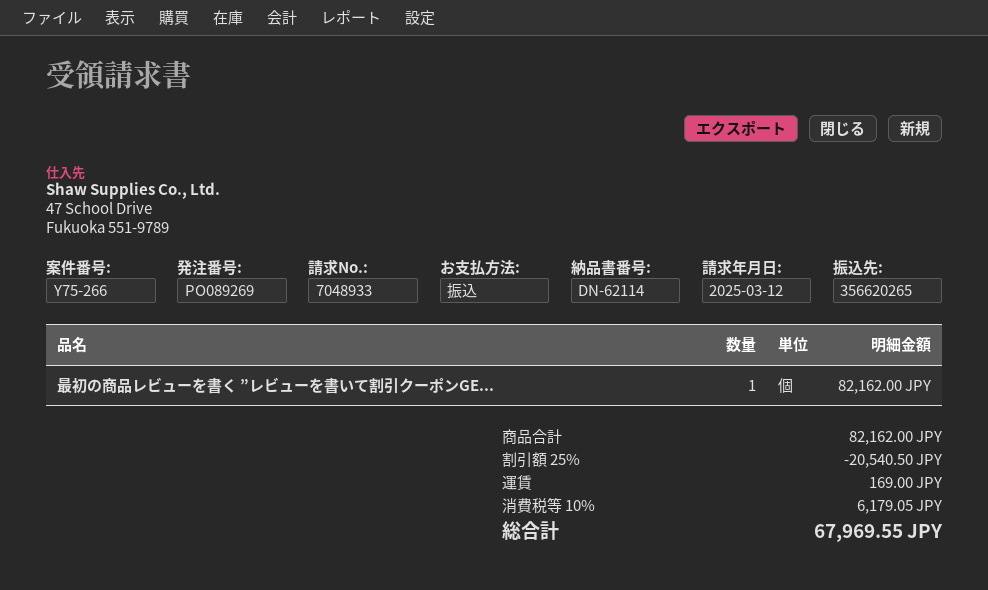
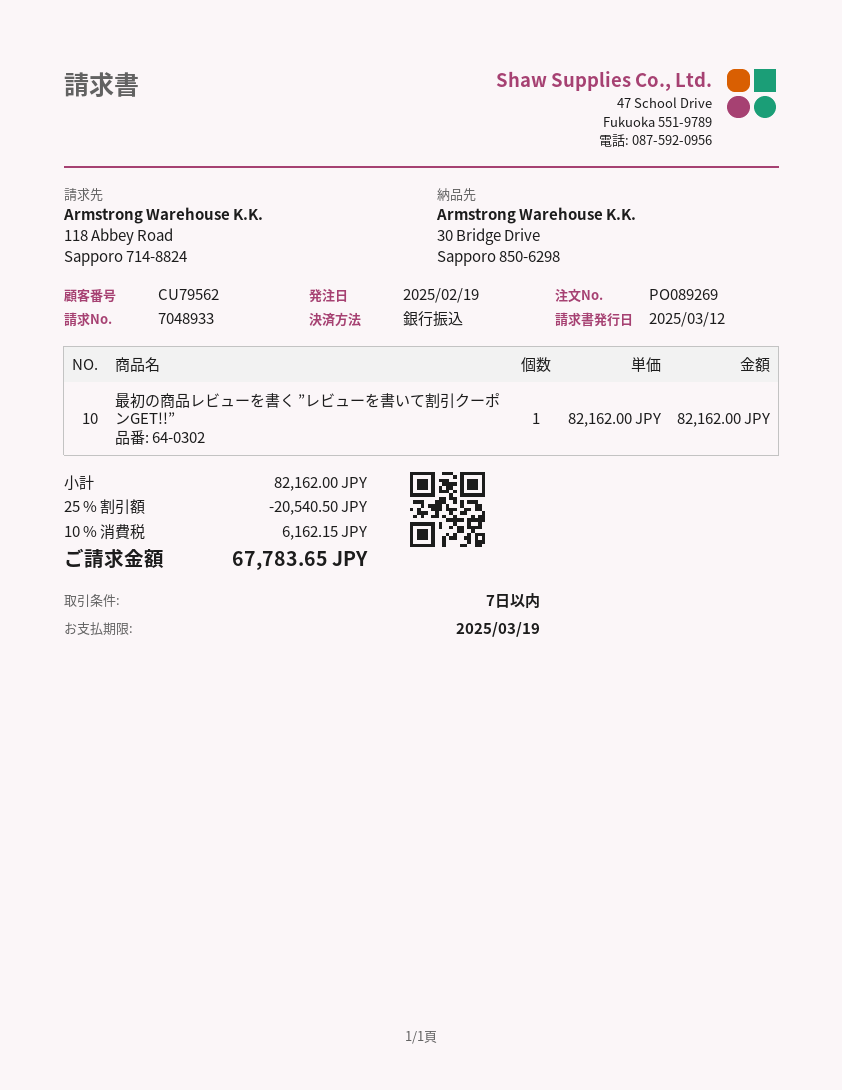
shipping: 169.00 -> none
tax: 10% = 6179.05 -> 10% = 6162.15
total: 67969.55 -> 67783.65

